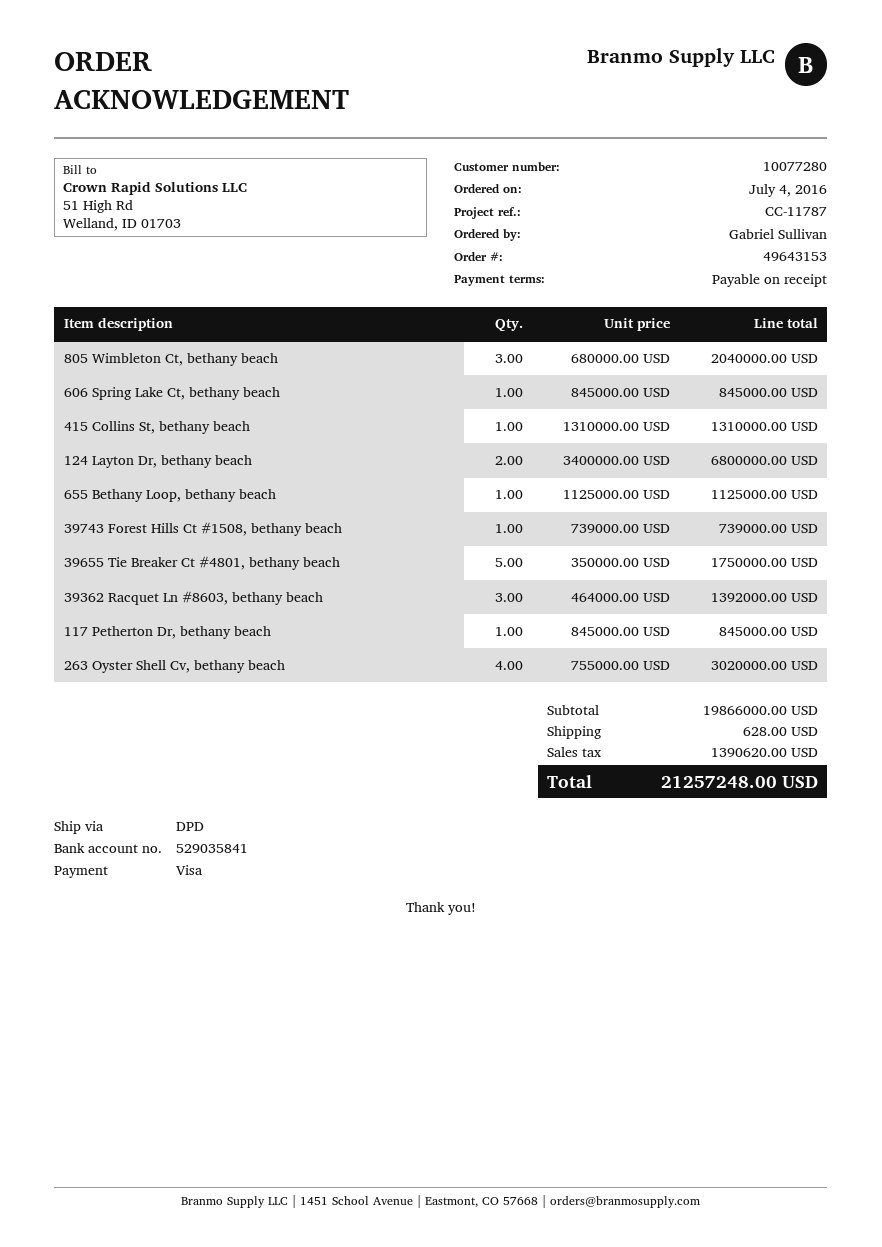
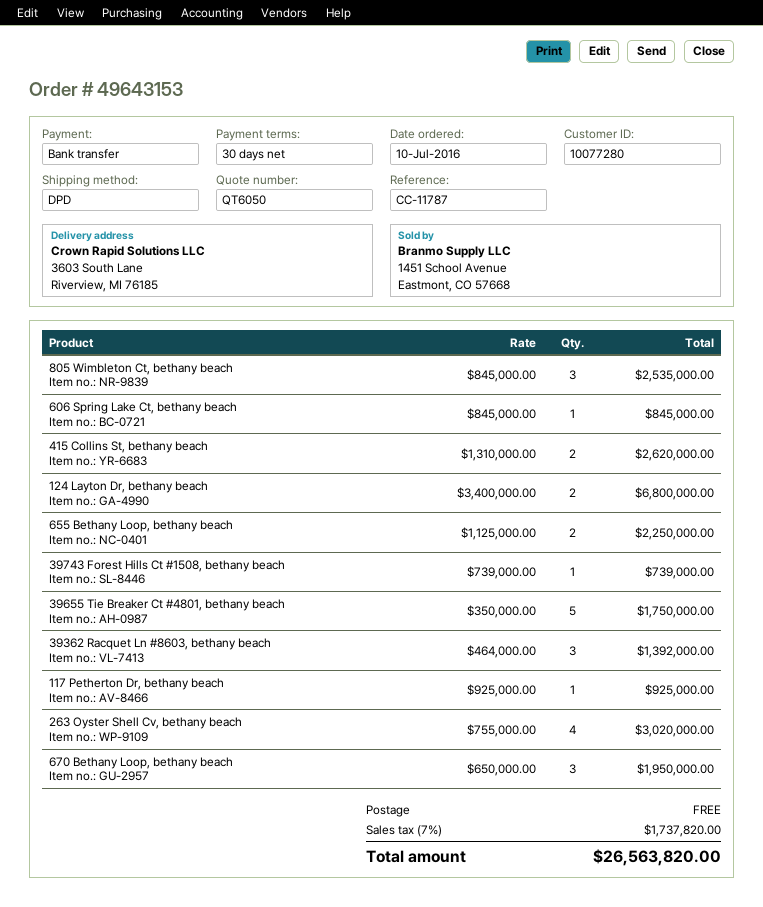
order date: 2016-07-04 -> 2016-07-10
payment terms: on receipt -> 30 days
payment method: Visa -> bank transfer
805 Wimbleton Ct, bethany beach: 3 x 680000.00 = 2040000.00 -> 3 x 845000.00 = 2535000.00
415 Collins St, bethany beach: 1 x 1310000.00 = 1310000.00 -> 2 x 1310000.00 = 2620000.00
655 Bethany Loop, bethany beach: 1 x 1125000.00 = 1125000.00 -> 2 x 1125000.00 = 2250000.00
117 Petherton Dr, bethany beach: 1 x 845000.00 = 845000.00 -> 1 x 925000.00 = 925000.00
670 Bethany Loop, bethany beach: none -> 3 x 650000.00 = 1950000.00
shipping: 628.00 -> 0.00
tax: 1390620.00 -> 1737820.00
total: 21257248.00 -> 26563820.00

